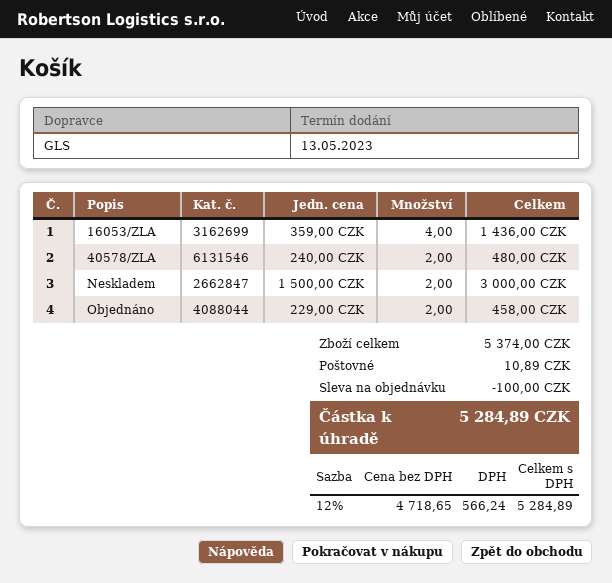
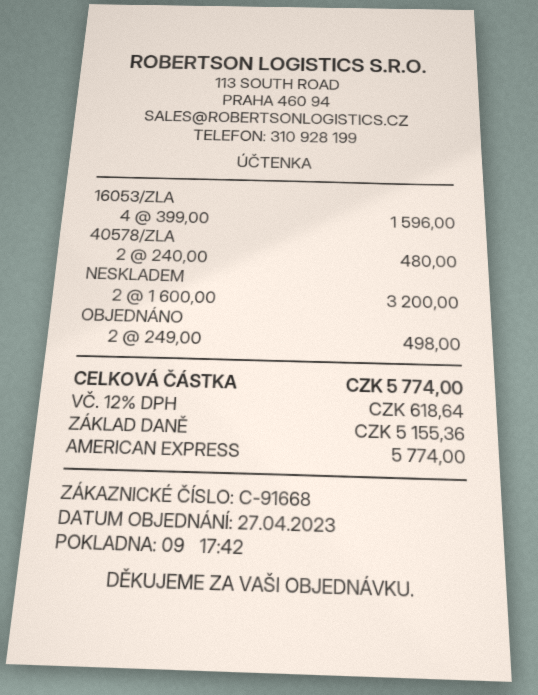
16053/ZLA: 4 x 359.00 = 1436.00 -> 4 x 399.00 = 1596.00
Neskladem: 2 x 1500.00 = 3000.00 -> 2 x 1600.00 = 3200.00
Objednáno: 2 x 229.00 = 458.00 -> 2 x 249.00 = 498.00
discount: 100.00 -> none
shipping: 10.89 -> none
net: 4718.65 -> 5155.36
tax: 12% = 566.24 -> 12% = 618.64
total: 5284.89 -> 5774.00

